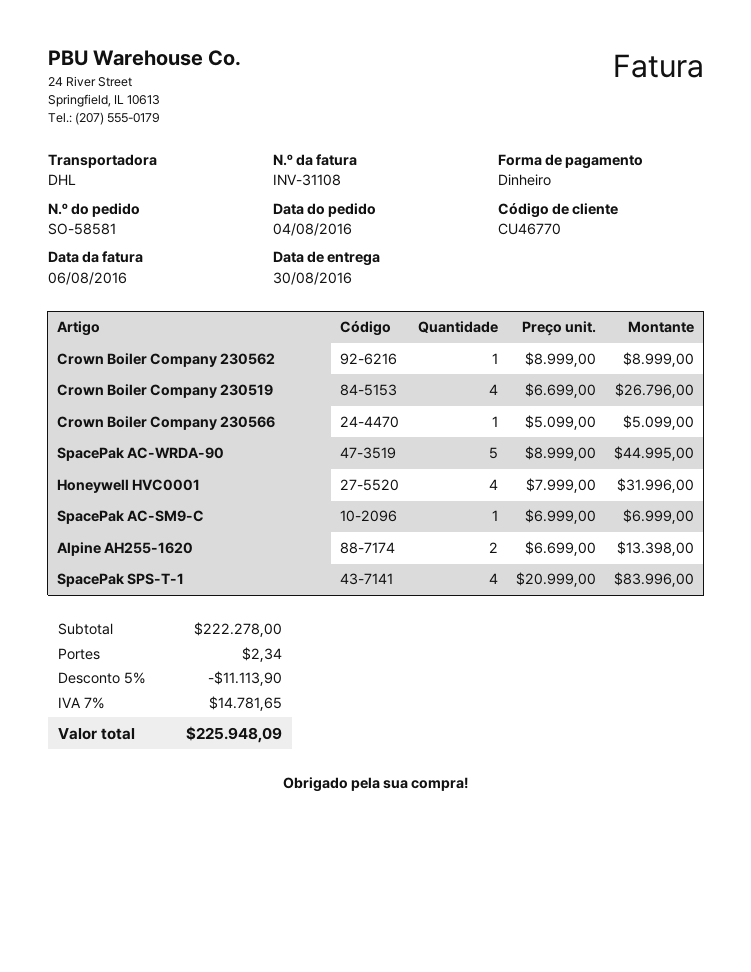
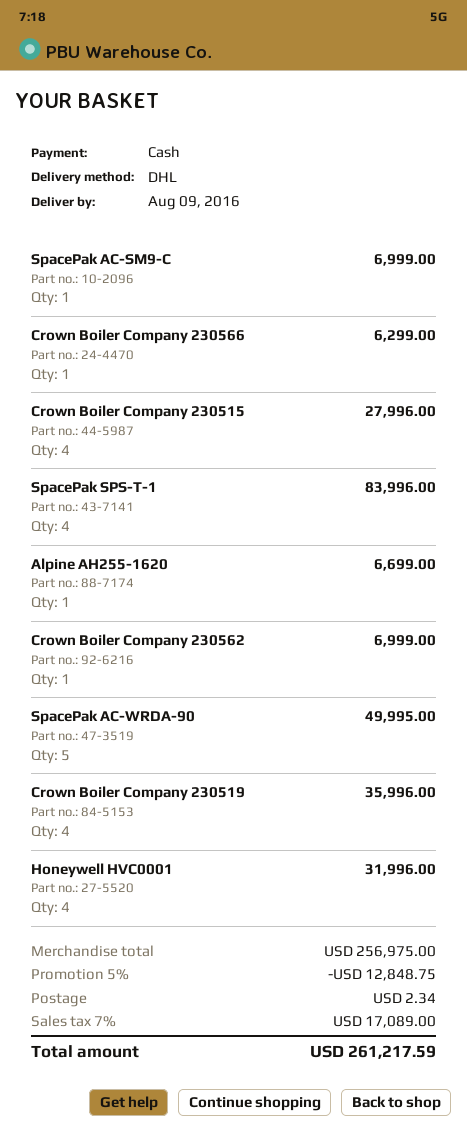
delivery date: 2016-08-30 -> 2016-08-09
Crown Boiler Company 230562: 1 for 8999.00 -> 1 for 6999.00
Crown Boiler Company 230519: 4 for 26796.00 -> 4 for 35996.00
Crown Boiler Company 230566: 1 for 5099.00 -> 1 for 6299.00
SpacePak AC-WRDA-90: 5 for 44995.00 -> 5 for 49995.00
Alpine AH255-1620: 2 for 13398.00 -> 1 for 6699.00
Crown Boiler Company 230515: none -> 4 for 27996.00
subtotal: 222278.00 -> 256975.00
discount: 5% = 11113.90 -> 5% = 12848.75
tax: 7% = 14781.65 -> 7% = 17089.00
total: 225948.09 -> 261217.59

